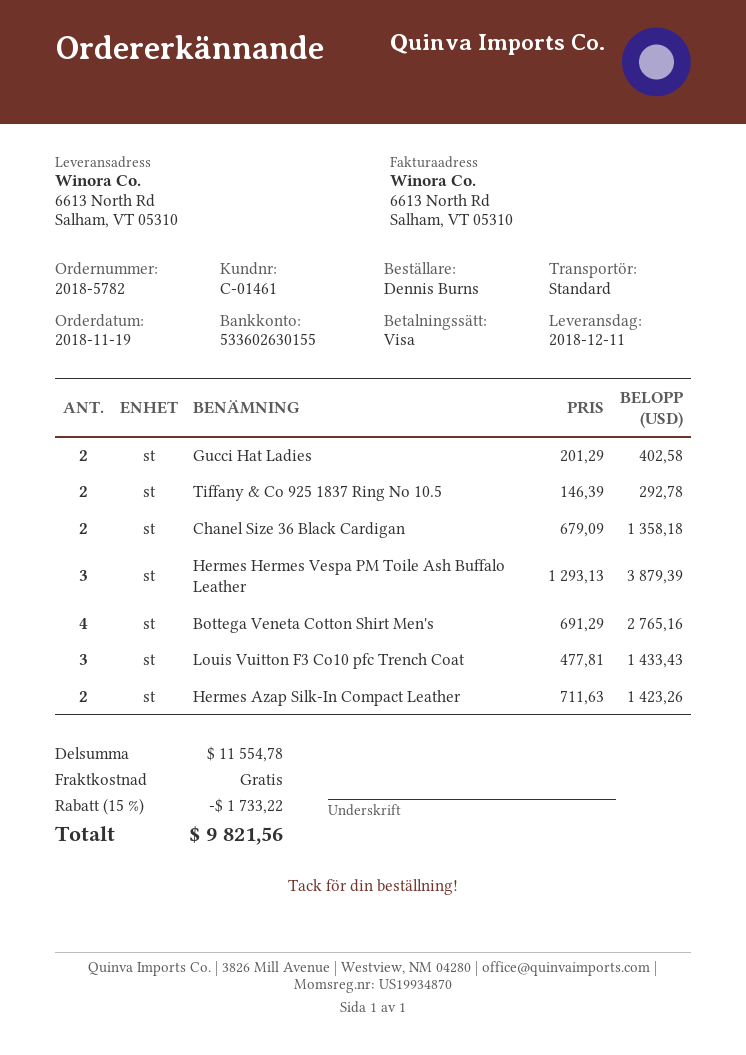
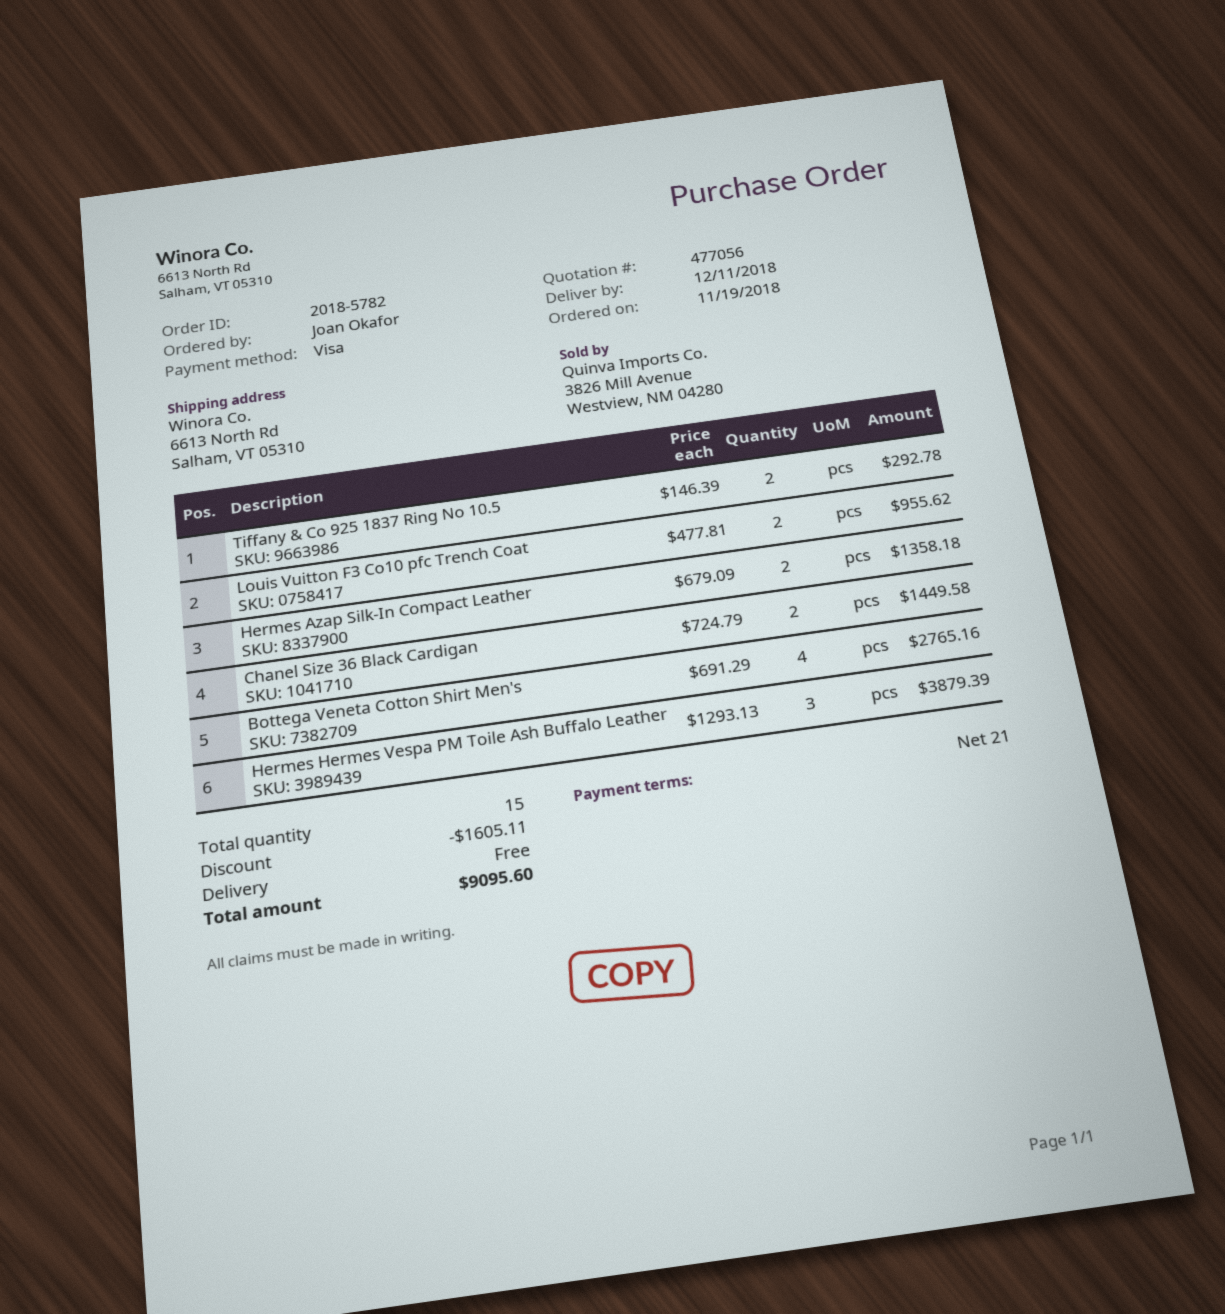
ordered by: Dennis Burns -> Joan Okafor
Gucci Hat Ladies: 2 x 201.29 = 402.58 -> none
Chanel Size 36 Black Cardigan: 2 x 679.09 = 1358.18 -> 2 x 724.79 = 1449.58
Louis Vuitton F3 Co10 pfc Trench Coat: 3 x 477.81 = 1433.43 -> 2 x 477.81 = 955.62
Hermes Azap Silk-In Compact Leather: 2 x 711.63 = 1423.26 -> 2 x 679.09 = 1358.18
discount: 1733.22 -> 1605.11
total: 9821.56 -> 9095.60

